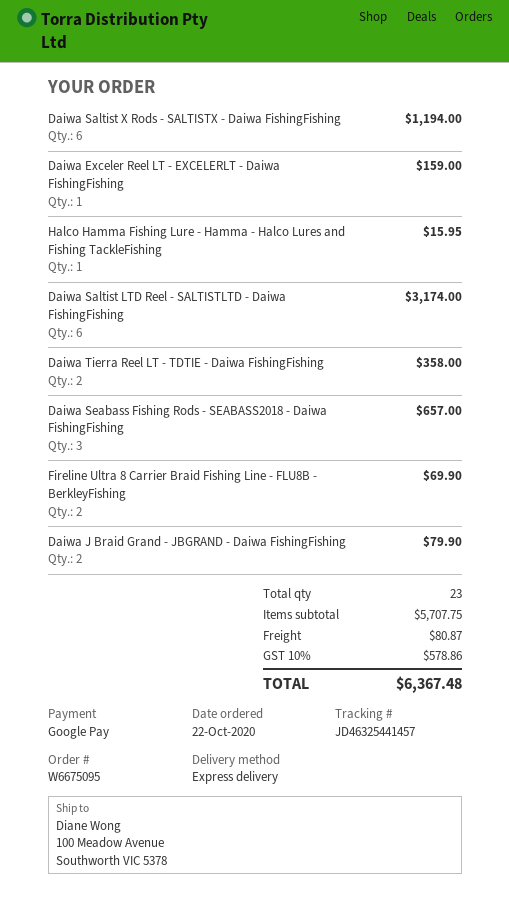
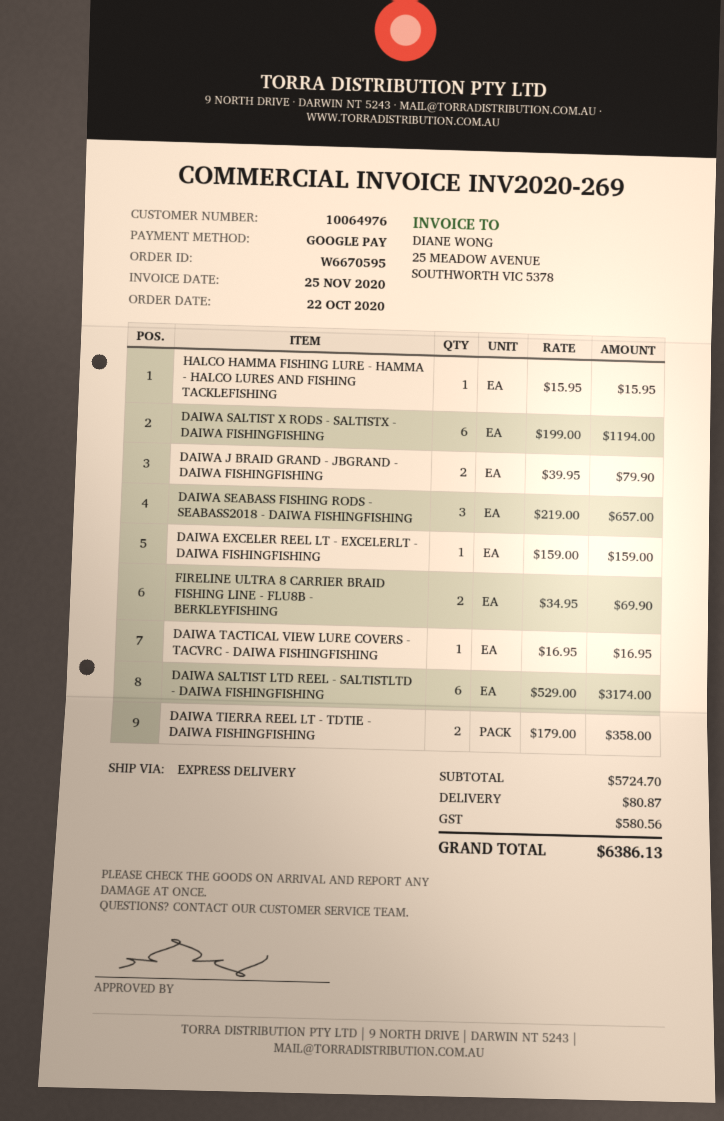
order number: W6675095 -> W6670595
DAIWA TACTICAL VIEW LURE COVERS - TACVRC - DAIWA FISHINGFISHING: none -> 1 for 16.95
subtotal: 5707.75 -> 5724.70
tax: 578.86 -> 580.56
total: 6367.48 -> 6386.13

